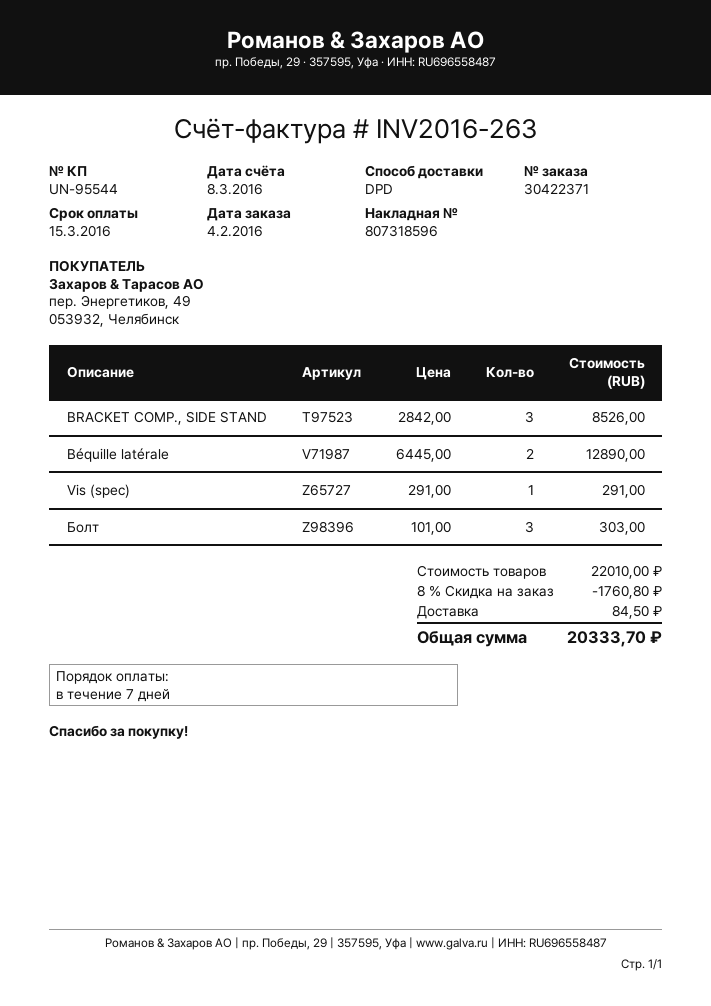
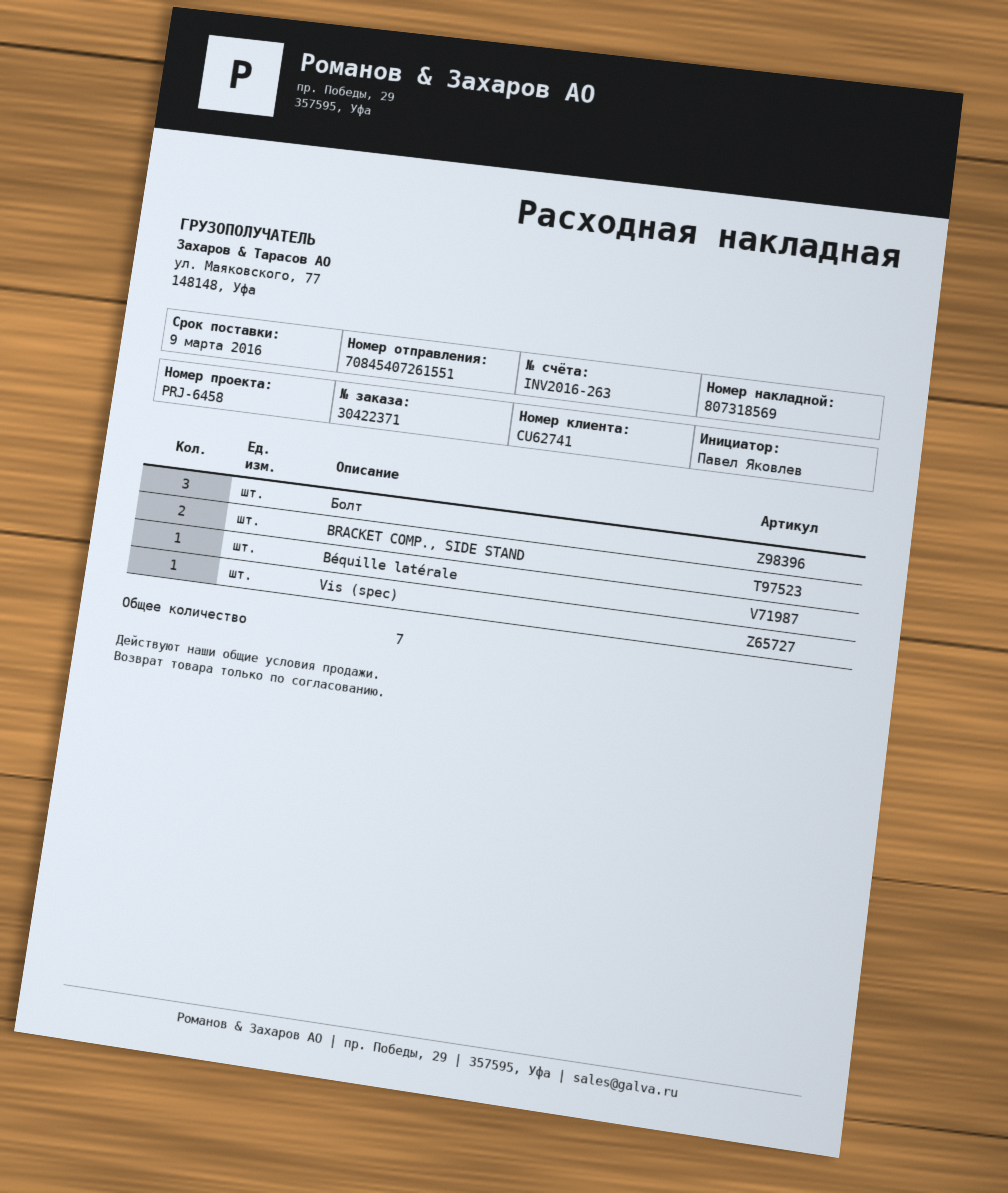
delivery note number: 807318596 -> 807318569
BRACKET COMP., SIDE STAND: 3 -> 2
Béquille latérale: 2 -> 1

